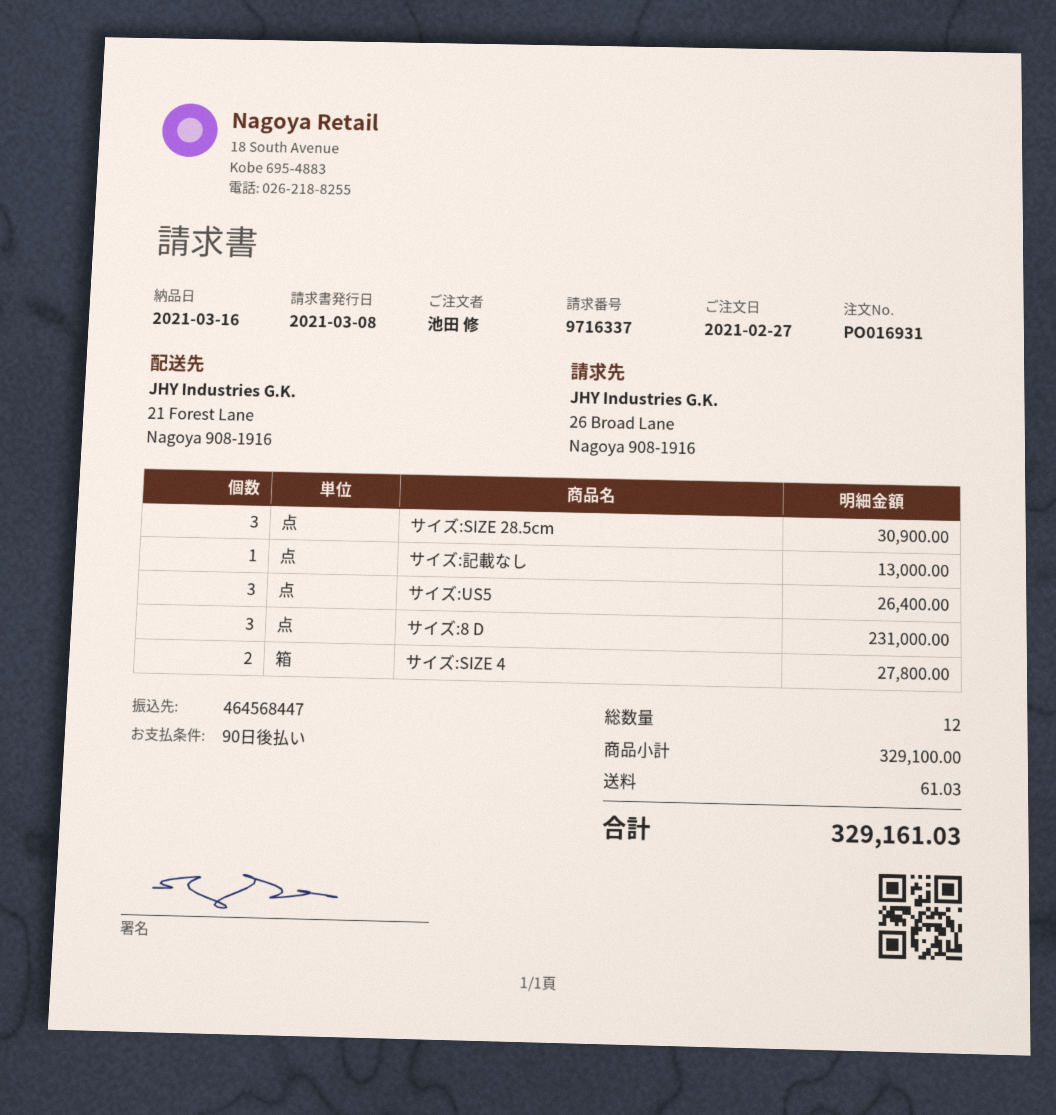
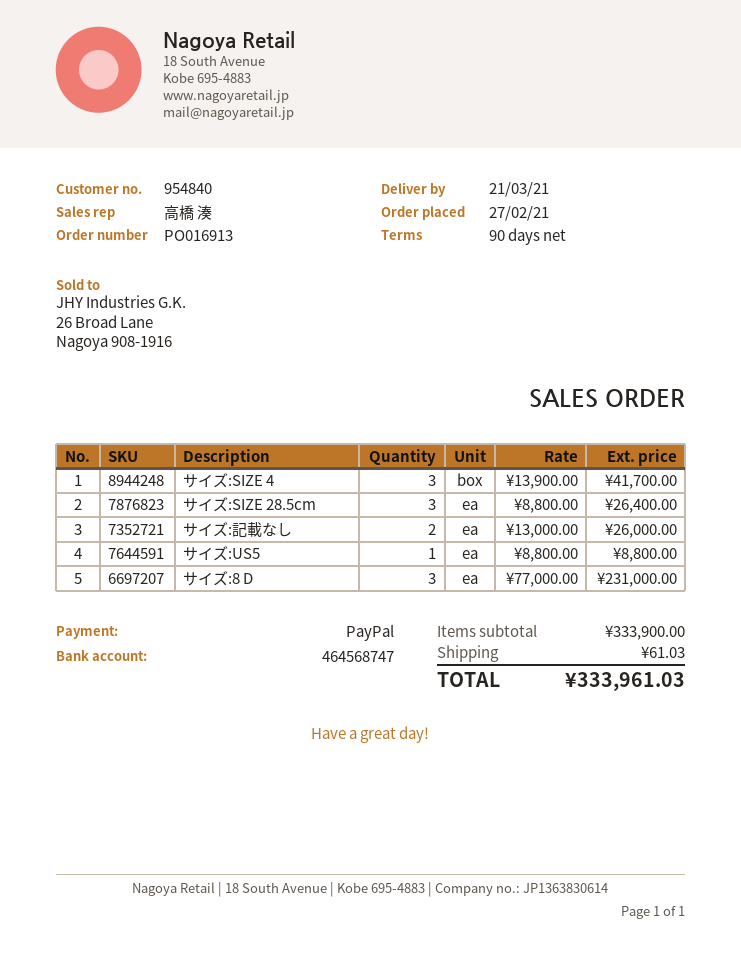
order number: PO016931 -> PO016913
delivery date: 2021-03-16 -> 2021-03-21
bank account: 464568447 -> 464568747
サイズ:SIZE 28.5cm: 3 for 30900.00 -> 3 for 26400.00
サイズ:記載なし: 1 for 13000.00 -> 2 for 26000.00
サイズ:US5: 3 for 26400.00 -> 1 for 8800.00
サイズ:SIZE 4: 2 for 27800.00 -> 3 for 41700.00
subtotal: 329100.00 -> 333900.00
total: 329161.03 -> 333961.03

